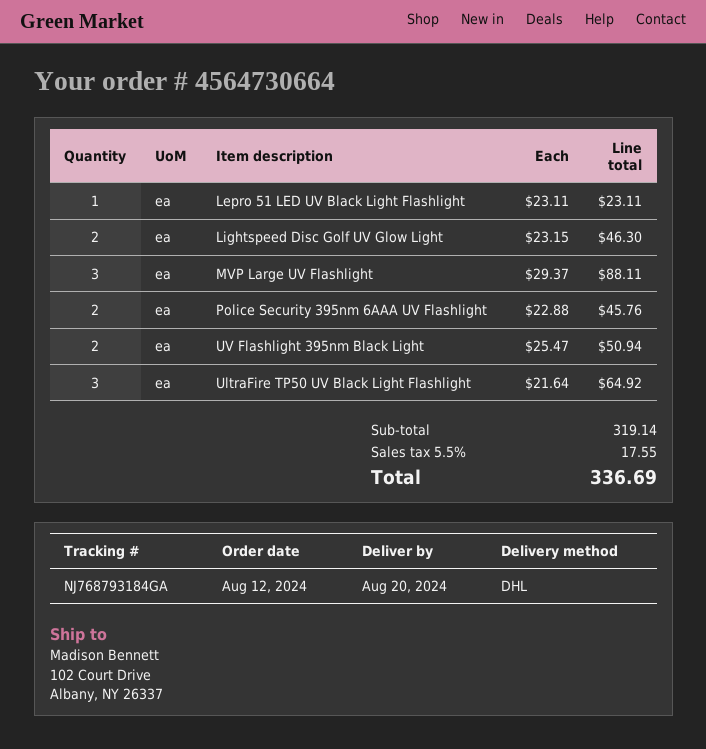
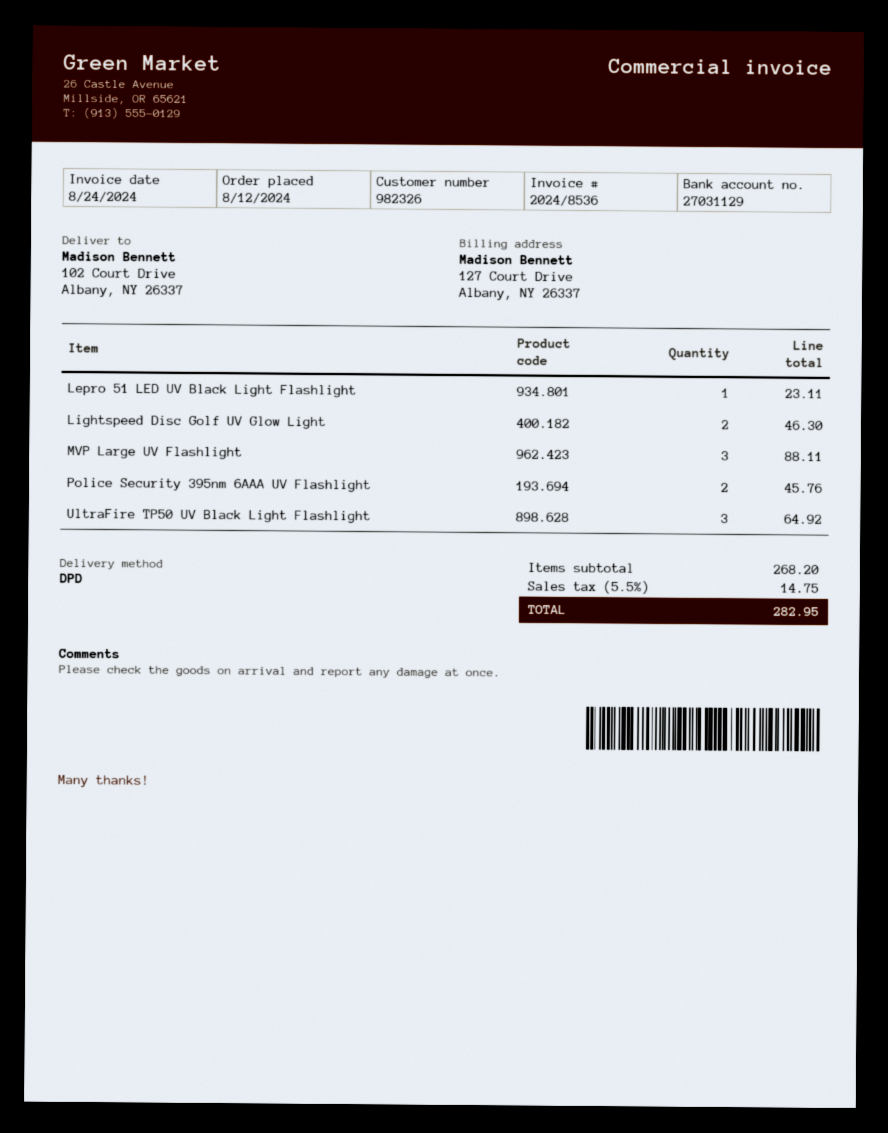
shipping method: DHL -> DPD
UV Flashlight 395nm Black Light: 2 for 50.94 -> none
subtotal: 319.14 -> 268.20
tax: 5.5% = 17.55 -> 5.5% = 14.75
total: 336.69 -> 282.95

